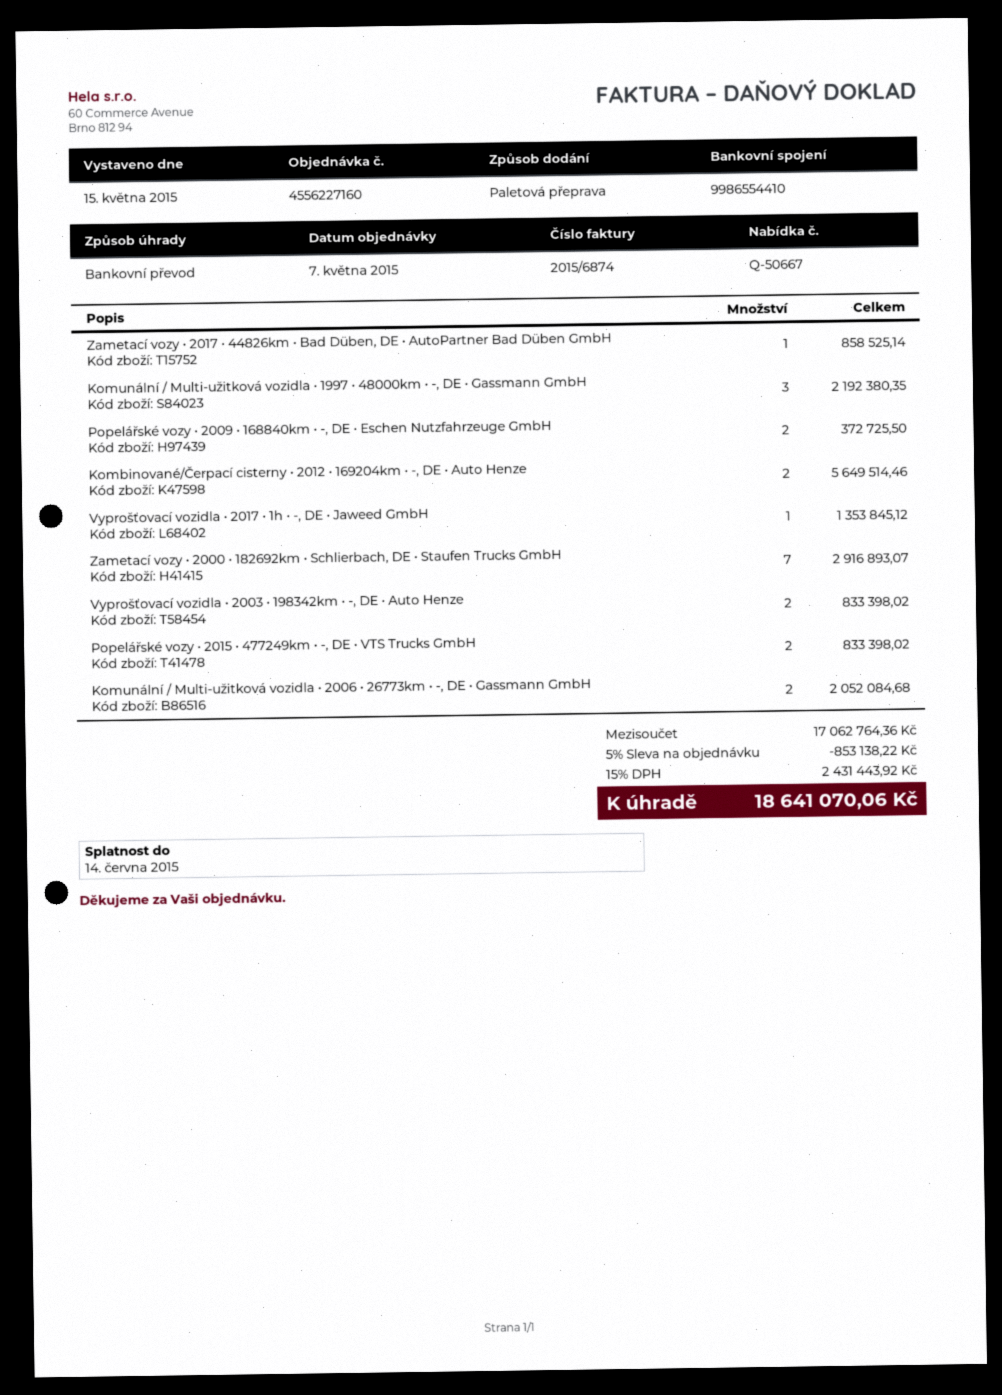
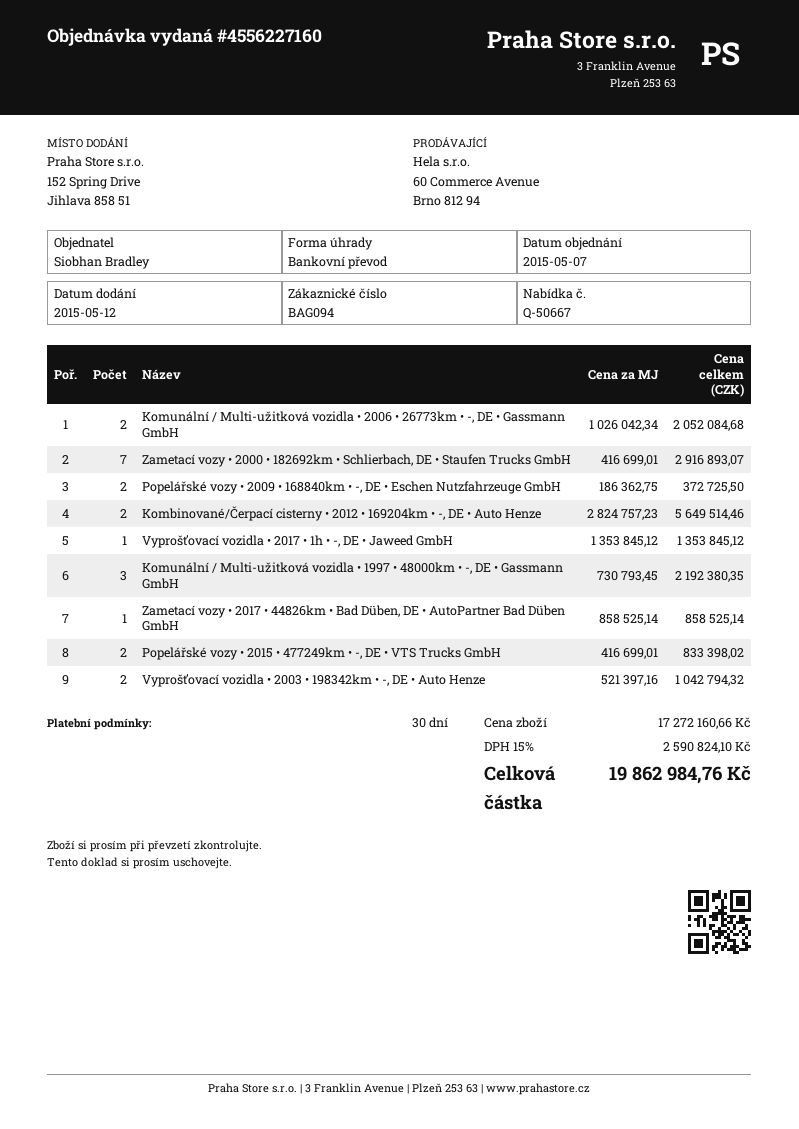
Vyprošťovací vozidla • 2003 • 198342km • -, DE • Auto Henze: 2 for 833398.02 -> 2 for 1042794.32
subtotal: 17062764.36 -> 17272160.66
discount: 5% = 853138.22 -> none
tax: 15% = 2431443.92 -> 15% = 2590824.10
total: 18641070.06 -> 19862984.76

